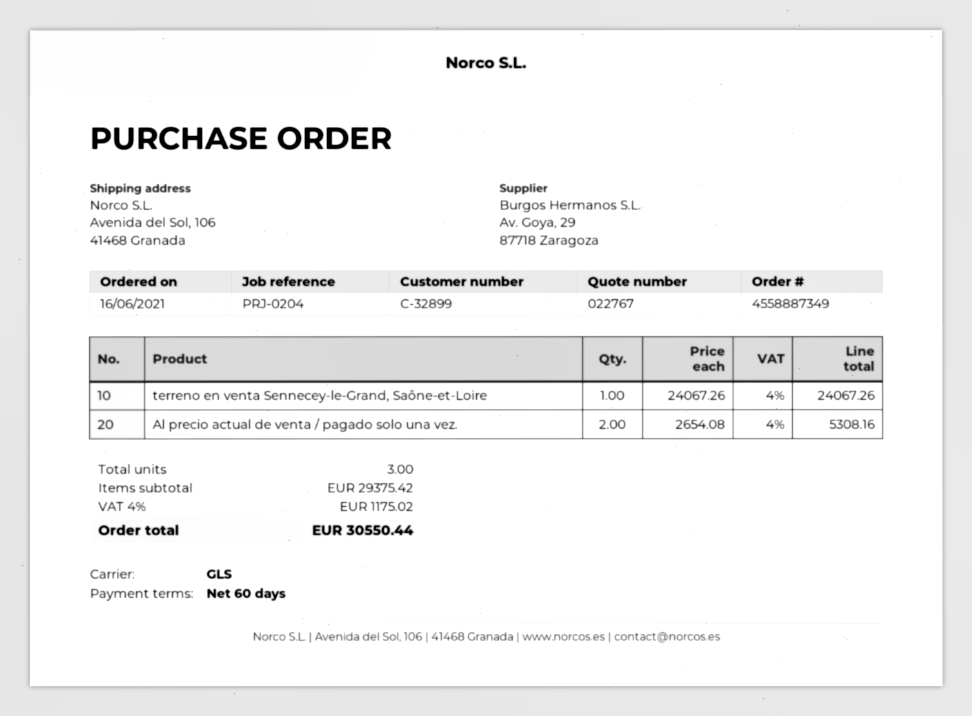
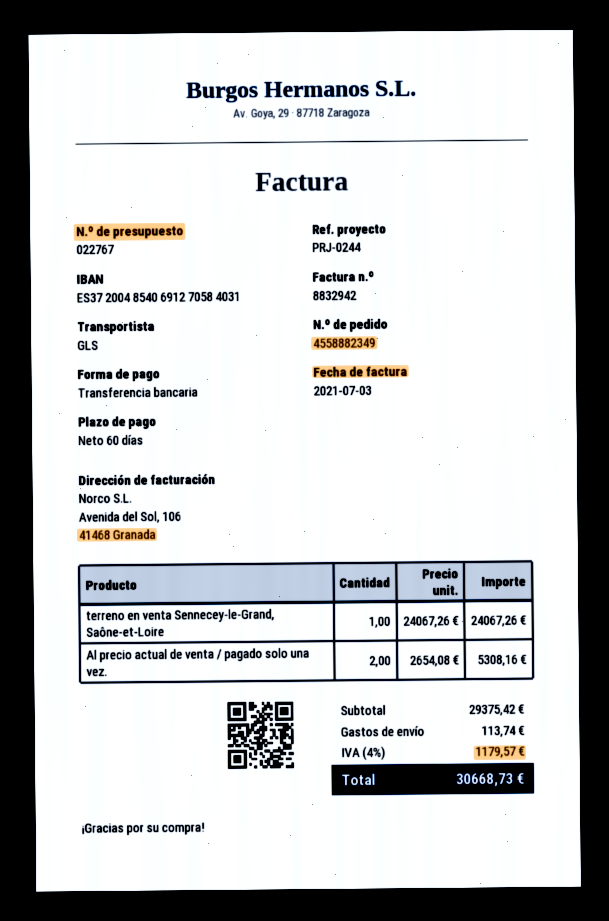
order number: 4558887349 -> 4558882349
reference: PRJ-0204 -> PRJ-0244
shipping: none -> 113.74
tax: 4% = 1175.02 -> 4% = 1179.57
total: 30550.44 -> 30668.73

